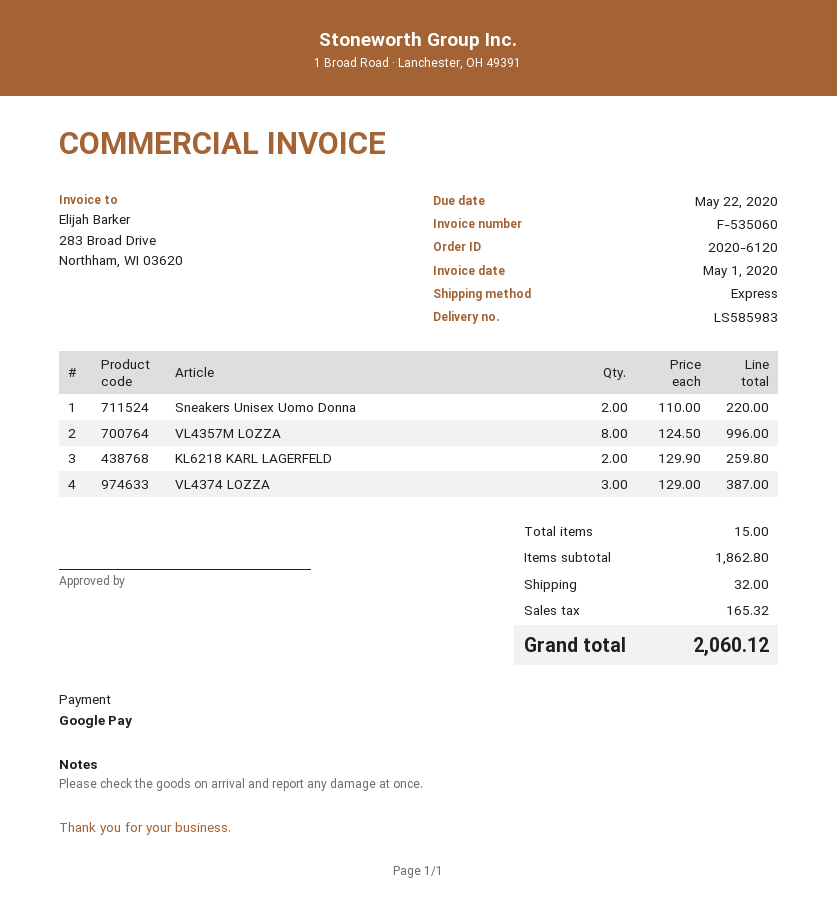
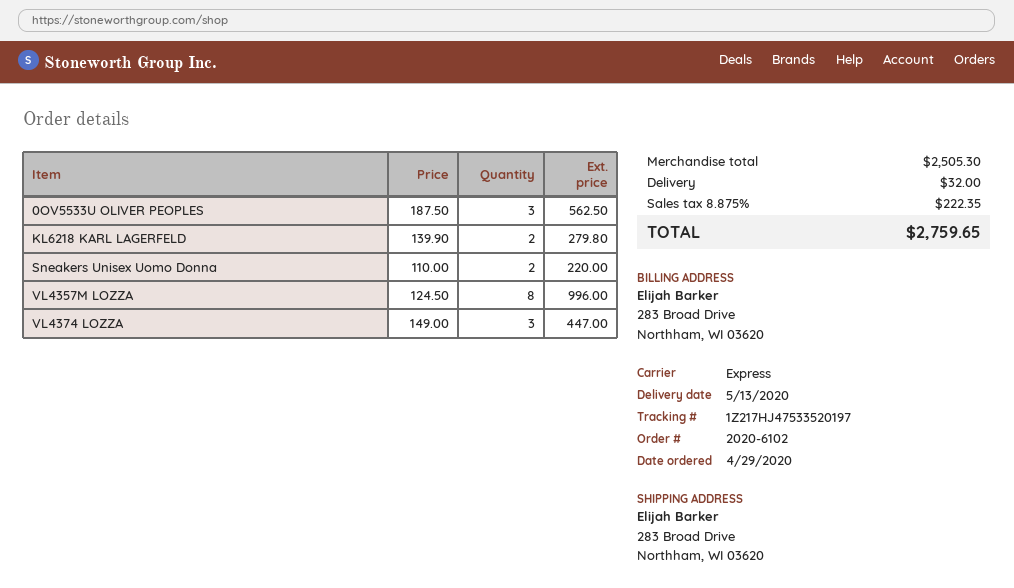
order number: 2020-6120 -> 2020-6102
KL6218 KARL LAGERFELD: 2 x 129.90 = 259.80 -> 2 x 139.90 = 279.80
VL4374 LOZZA: 3 x 129.00 = 387.00 -> 3 x 149.00 = 447.00
0OV5533U OLIVER PEOPLES: none -> 3 x 187.50 = 562.50
subtotal: 1862.80 -> 2505.30
tax: 165.32 -> 222.35
total: 2060.12 -> 2759.65

